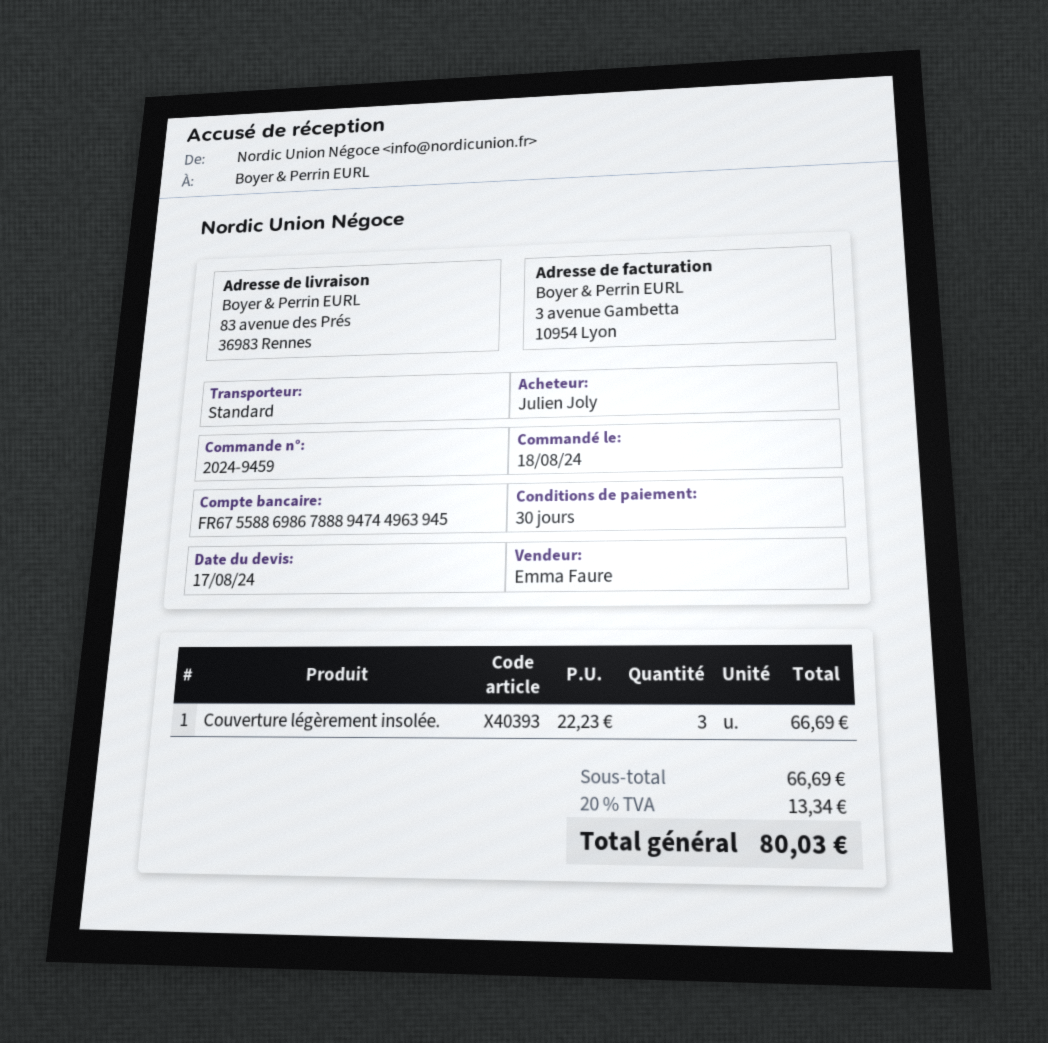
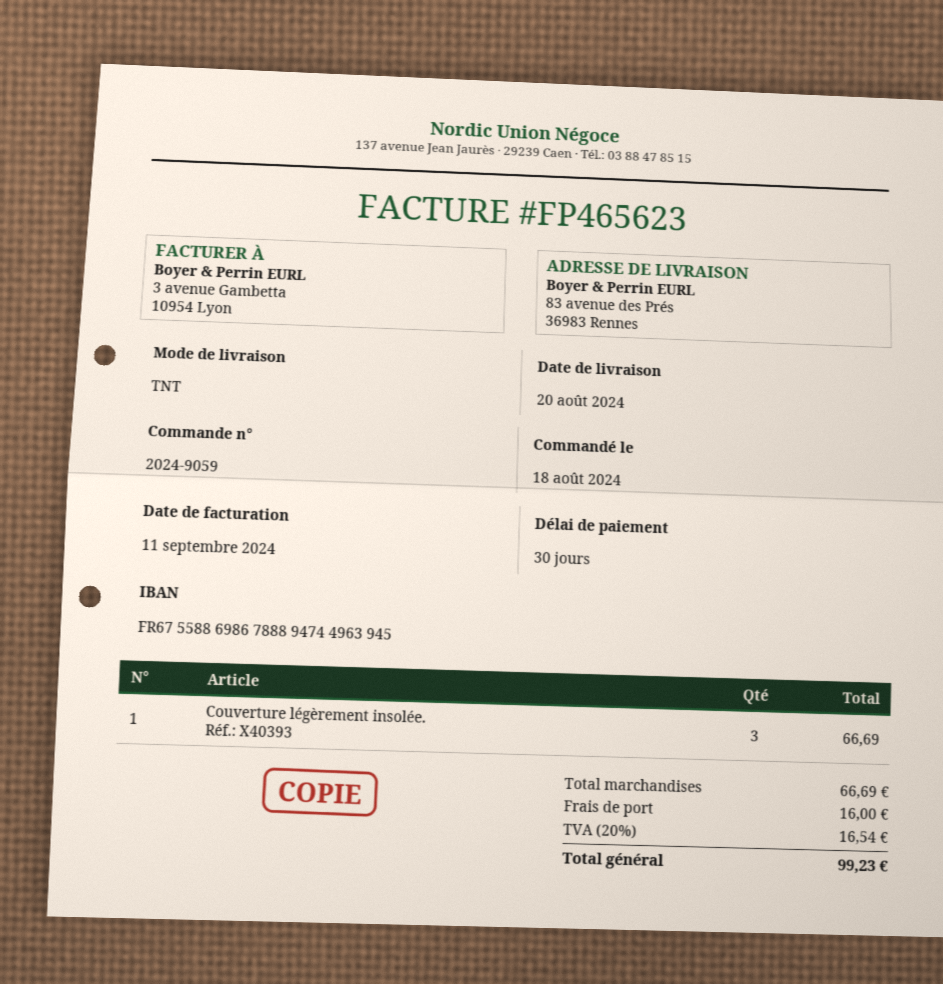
order number: 2024-9459 -> 2024-9059
shipping method: standard -> TNT
shipping: none -> 16.00
tax: 20% = 13.34 -> 20% = 16.54
total: 80.03 -> 99.23

